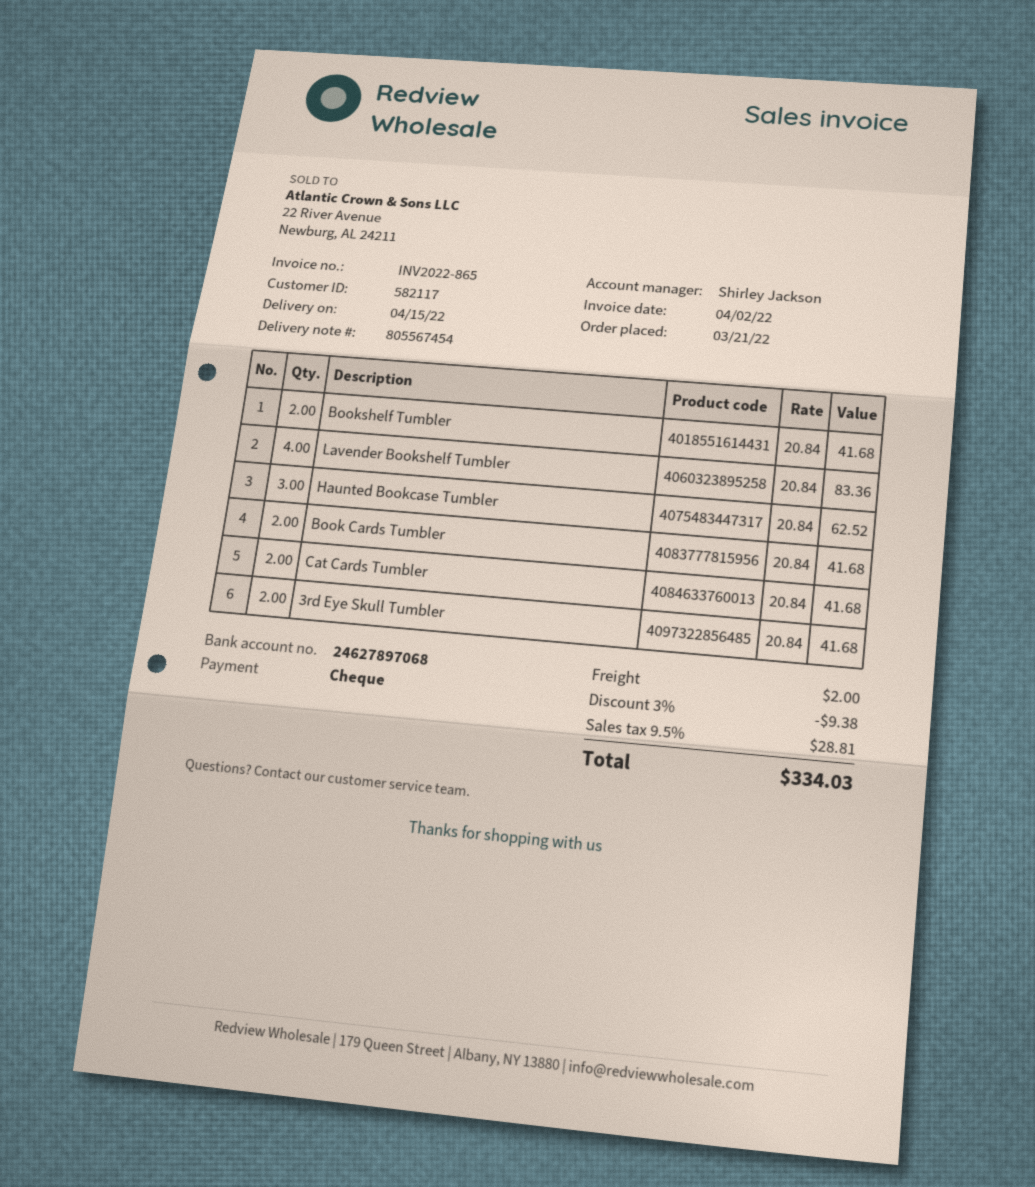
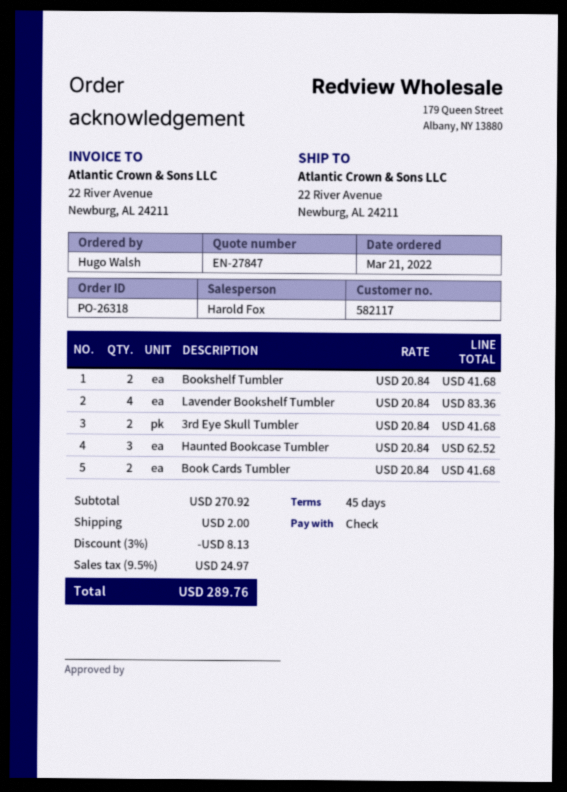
sales rep: Shirley Jackson -> Harold Fox
Cat Cards Tumbler: 2 x 20.84 = 41.68 -> none
discount: 3% = 9.38 -> 3% = 8.13
tax: 9.5% = 28.81 -> 9.5% = 24.97
total: 334.03 -> 289.76

